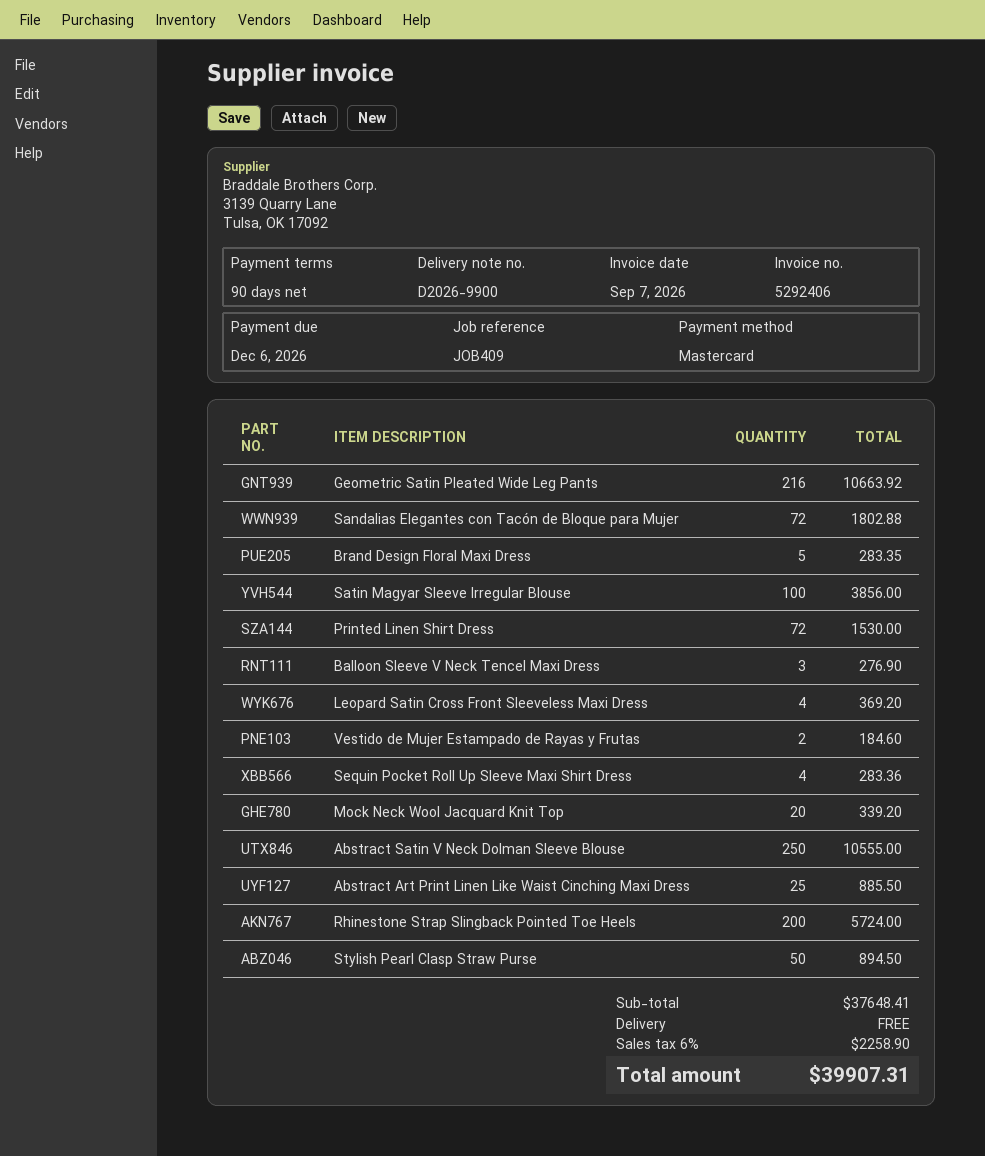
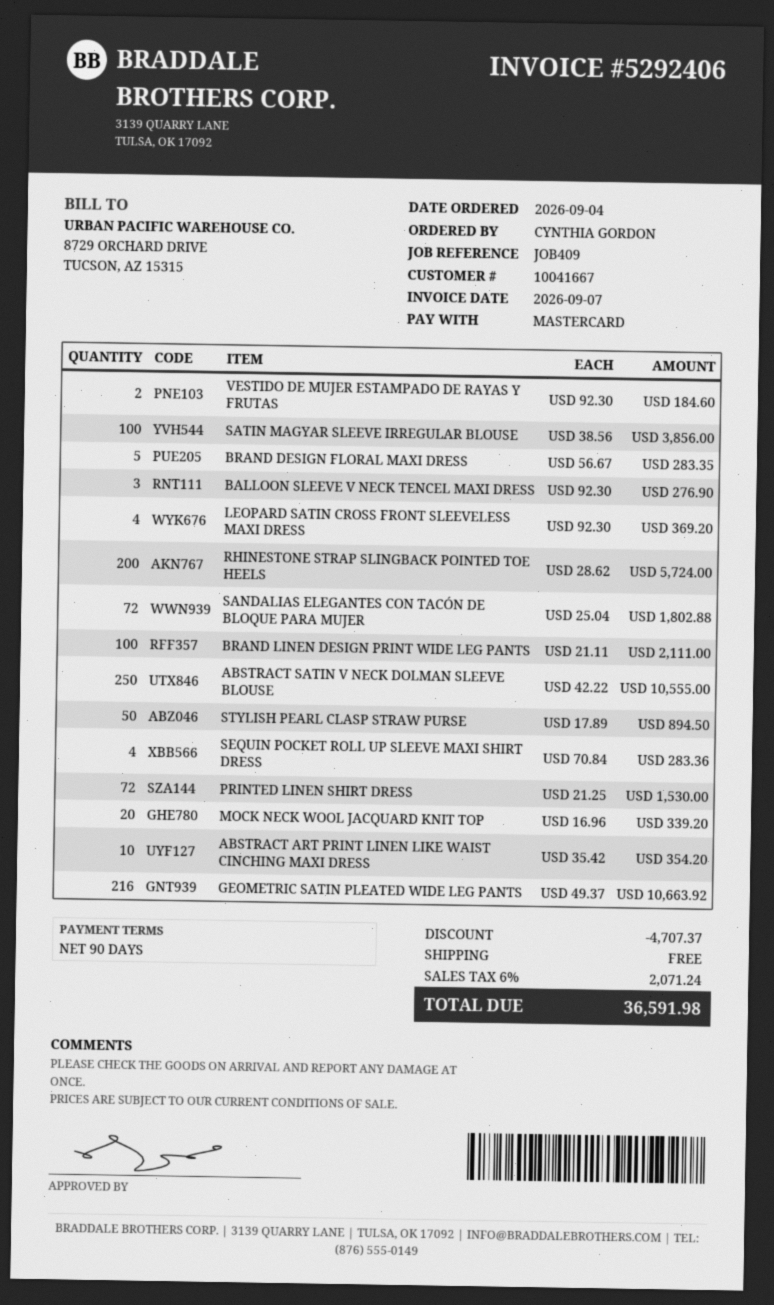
Abstract Art Print Linen Like Waist Cinching Maxi Dress: 25 for 885.50 -> 10 for 354.20
BRAND LINEN DESIGN PRINT WIDE LEG PANTS: none -> 100 for 2111.00
discount: none -> 4707.37
tax: 6% = 2258.90 -> 6% = 2071.24
total: 39907.31 -> 36591.98

